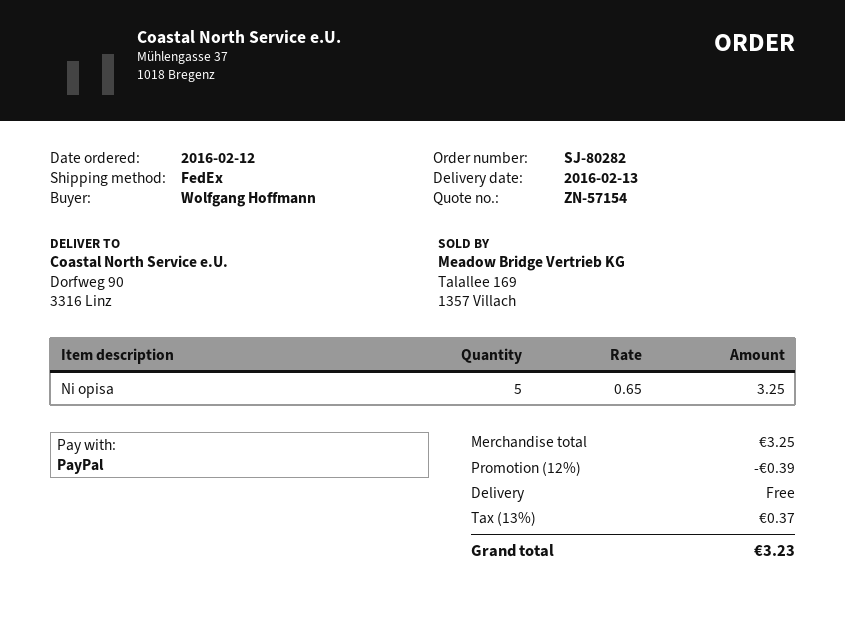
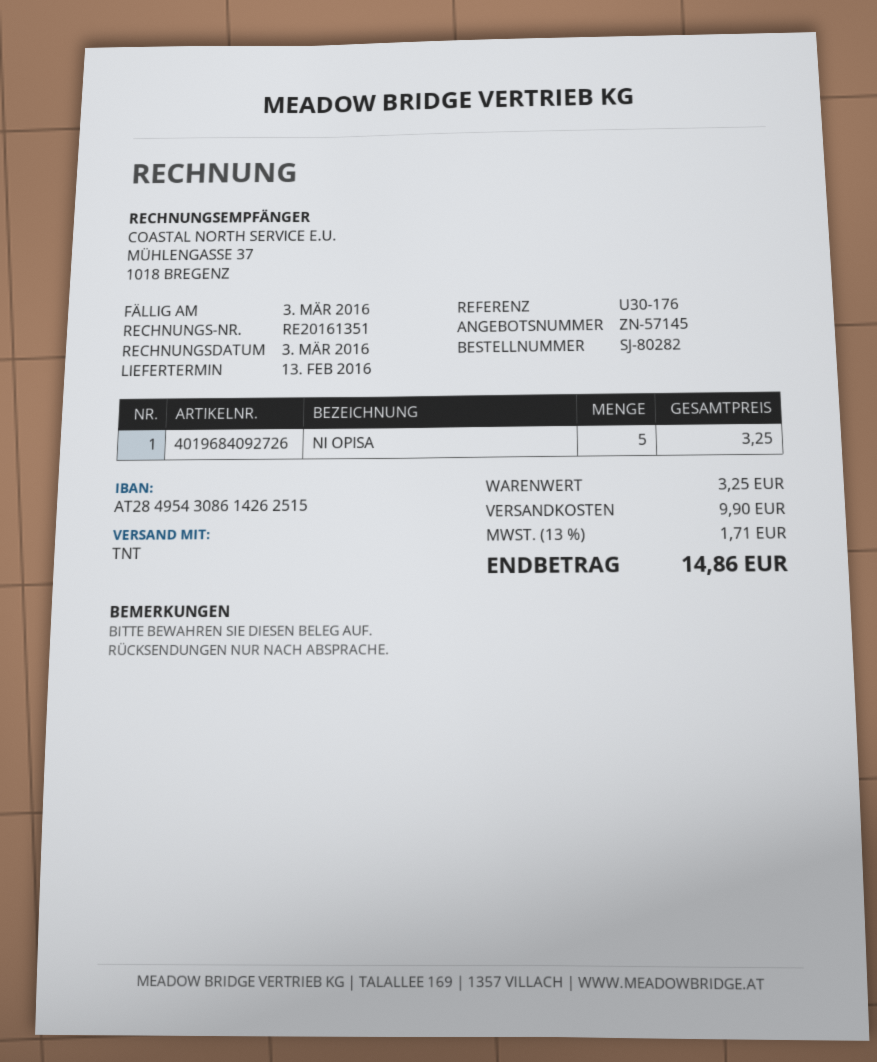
quote number: ZN-57154 -> ZN-57145
shipping method: FedEx -> TNT
discount: 12% = 0.39 -> none
shipping: 0.00 -> 9.90
tax: 13% = 0.37 -> 13% = 1.71
total: 3.23 -> 14.86

